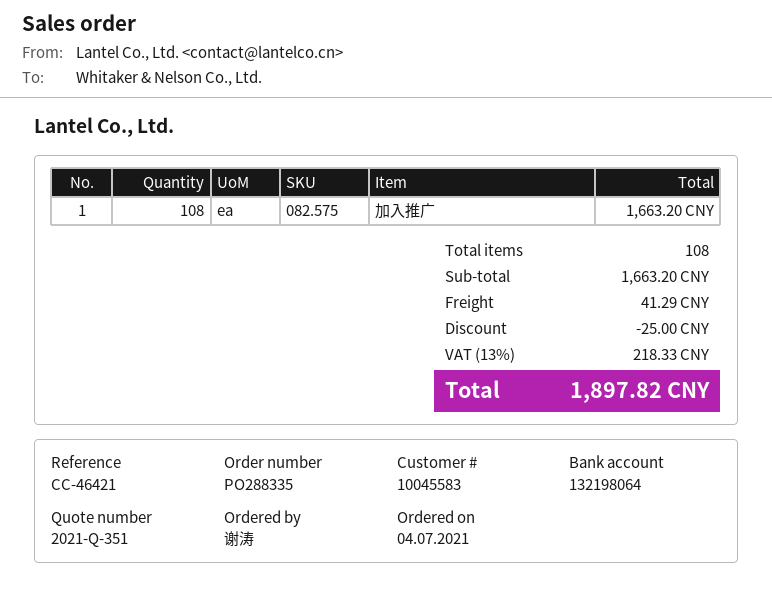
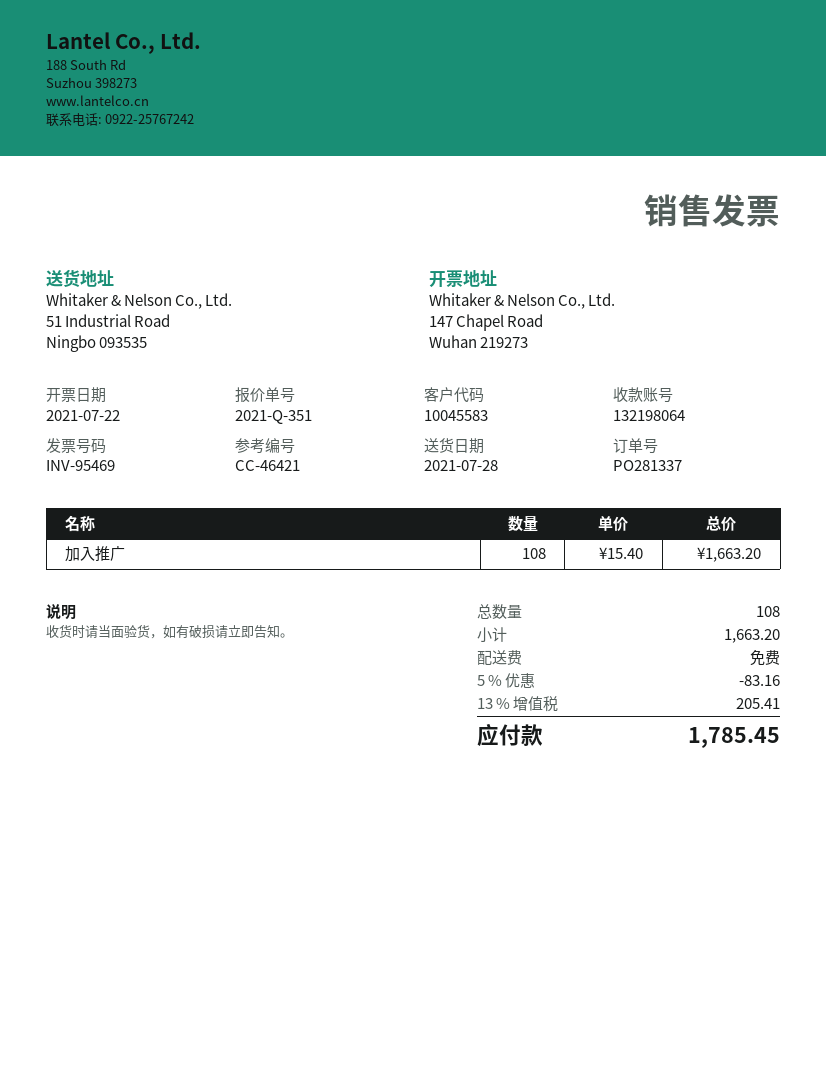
order number: PO288335 -> PO281337
discount: 25.00 -> 83.16
shipping: 41.29 -> 0.00
tax: 13% = 218.33 -> 13% = 205.41
total: 1897.82 -> 1785.45

